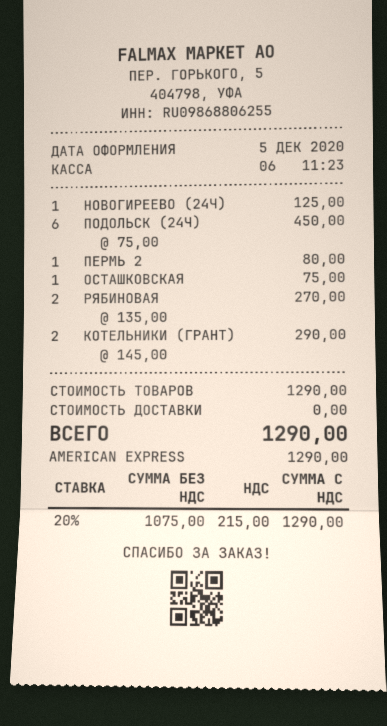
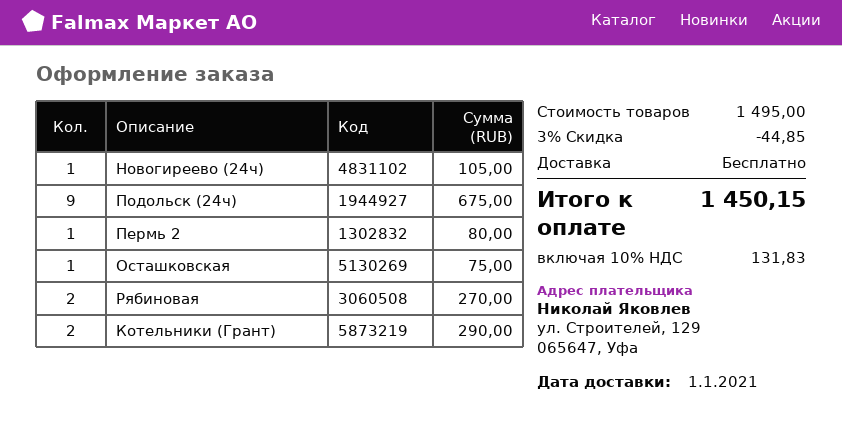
НОВОГИРЕЕВО (24Ч): 1 for 125.00 -> 1 for 105.00
ПОДОЛЬСК (24Ч): 6 for 450.00 -> 9 for 675.00
subtotal: 1290.00 -> 1495.00
discount: none -> 3% = 44.85
tax: 20% = 215.00 -> 10% = 131.83
total: 1290.00 -> 1450.15

